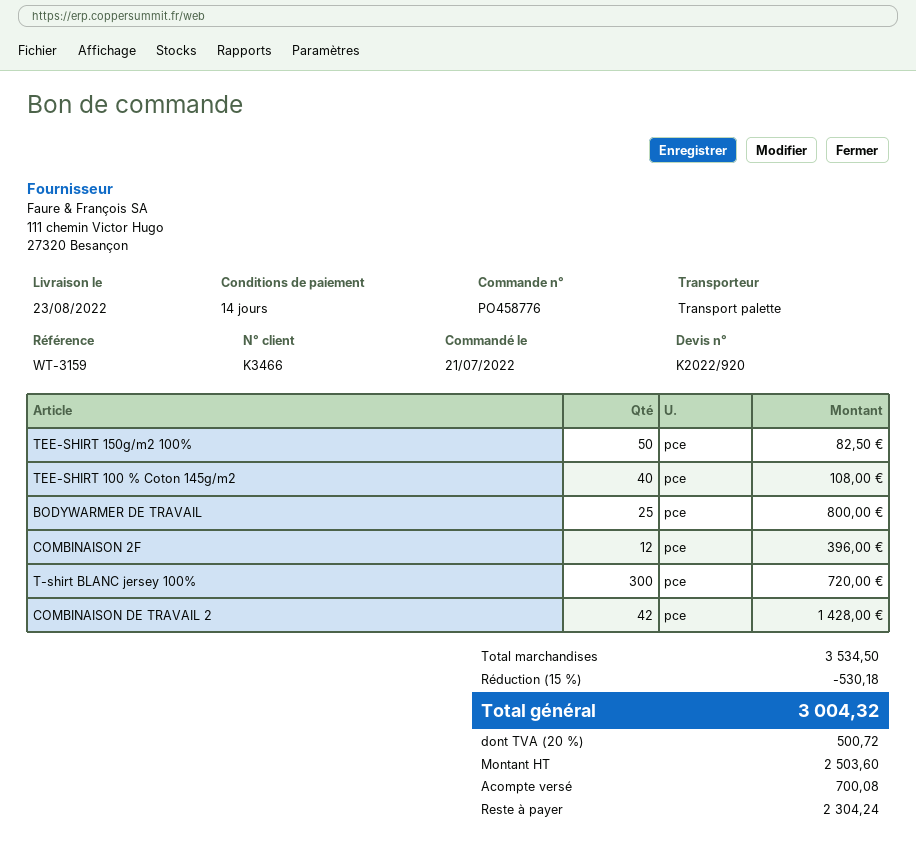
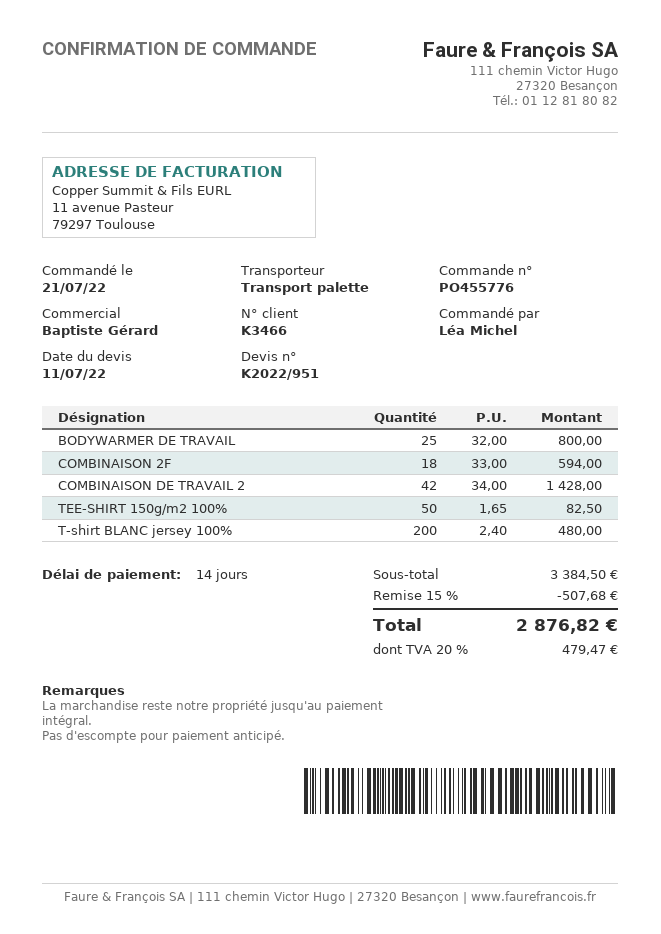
quote number: K2022/920 -> K2022/951
order number: PO458776 -> PO455776
TEE-SHIRT 100 % Coton 145g/m2: 40 for 108.00 -> none
COMBINAISON 2F: 12 for 396.00 -> 18 for 594.00
T-shirt BLANC jersey 100%: 300 for 720.00 -> 200 for 480.00
subtotal: 3534.50 -> 3384.50
discount: 15% = 530.18 -> 15% = 507.68
tax: 20% = 500.72 -> 20% = 479.47
total: 3004.32 -> 2876.82

